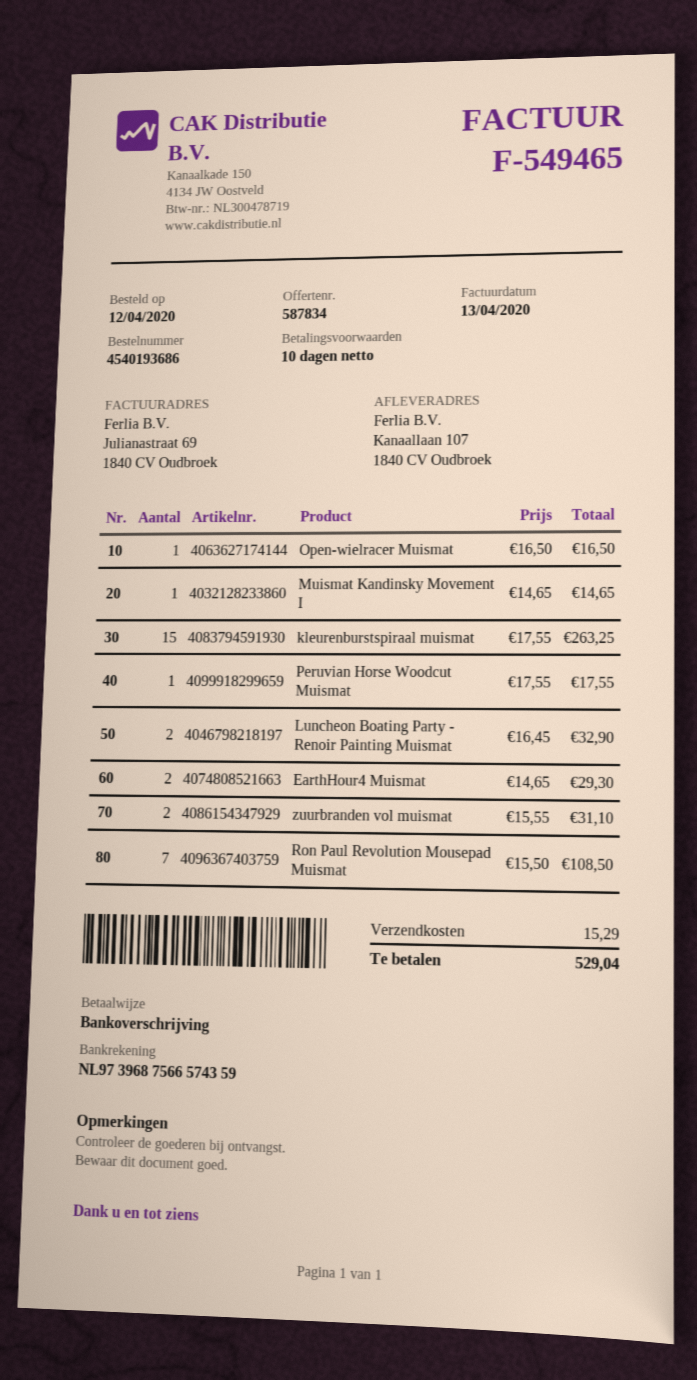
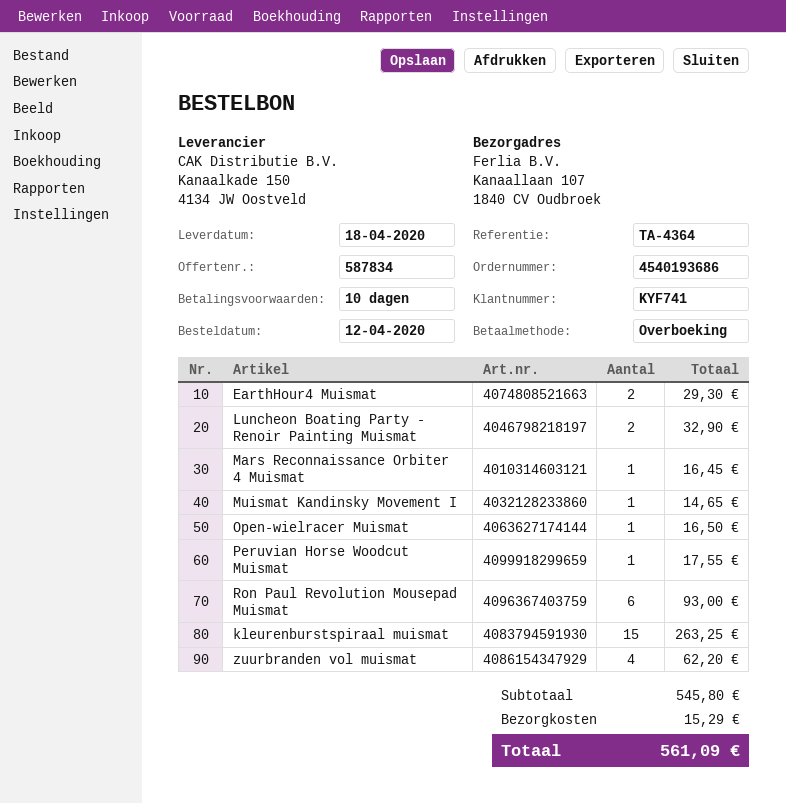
zuurbranden vol muismat: 2 for 31.10 -> 4 for 62.20
Ron Paul Revolution Mousepad Muismat: 7 for 108.50 -> 6 for 93.00
Mars Reconnaissance Orbiter 4 Muismat: none -> 1 for 16.45
total: 529.04 -> 561.09

